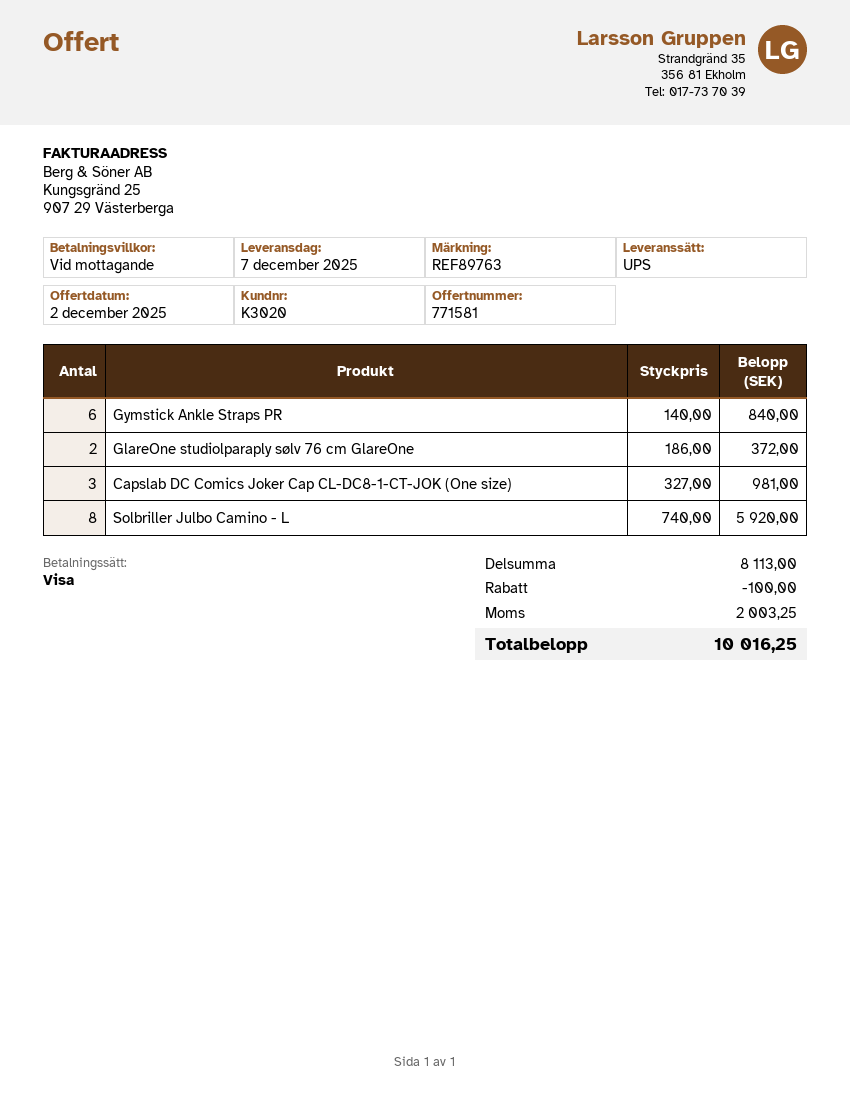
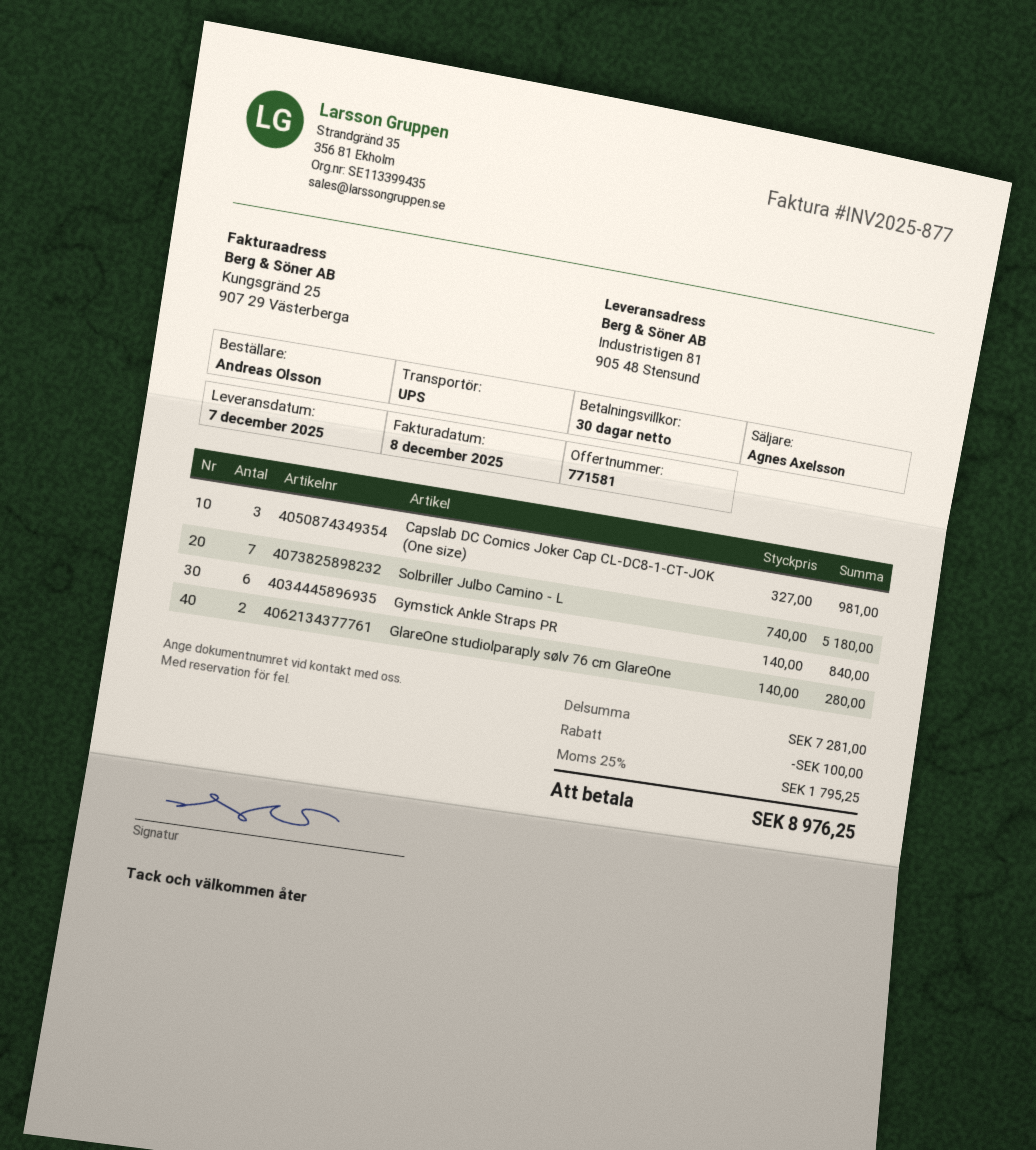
payment terms: on receipt -> 30 days
GlareOne studiolparaply sølv 76 cm GlareOne: 2 x 186.00 = 372.00 -> 2 x 140.00 = 280.00
Solbriller Julbo Camino - L: 8 x 740.00 = 5920.00 -> 7 x 740.00 = 5180.00
subtotal: 8113.00 -> 7281.00
tax: 2003.25 -> 1795.25
total: 10016.25 -> 8976.25

